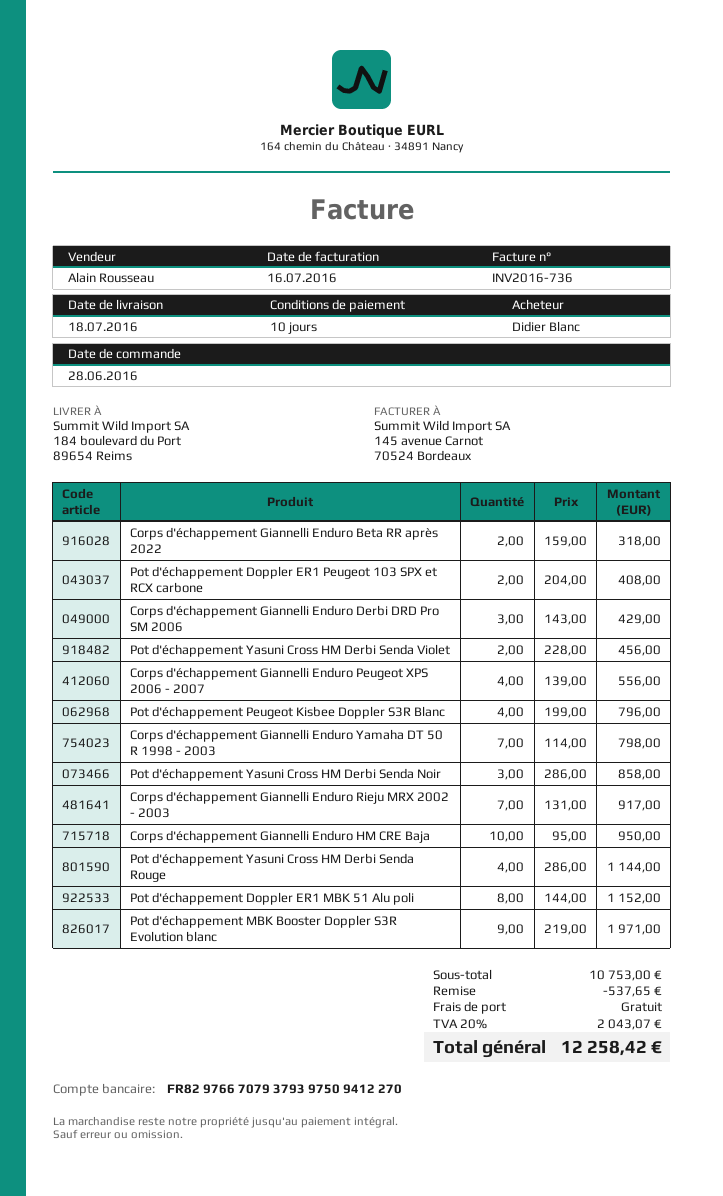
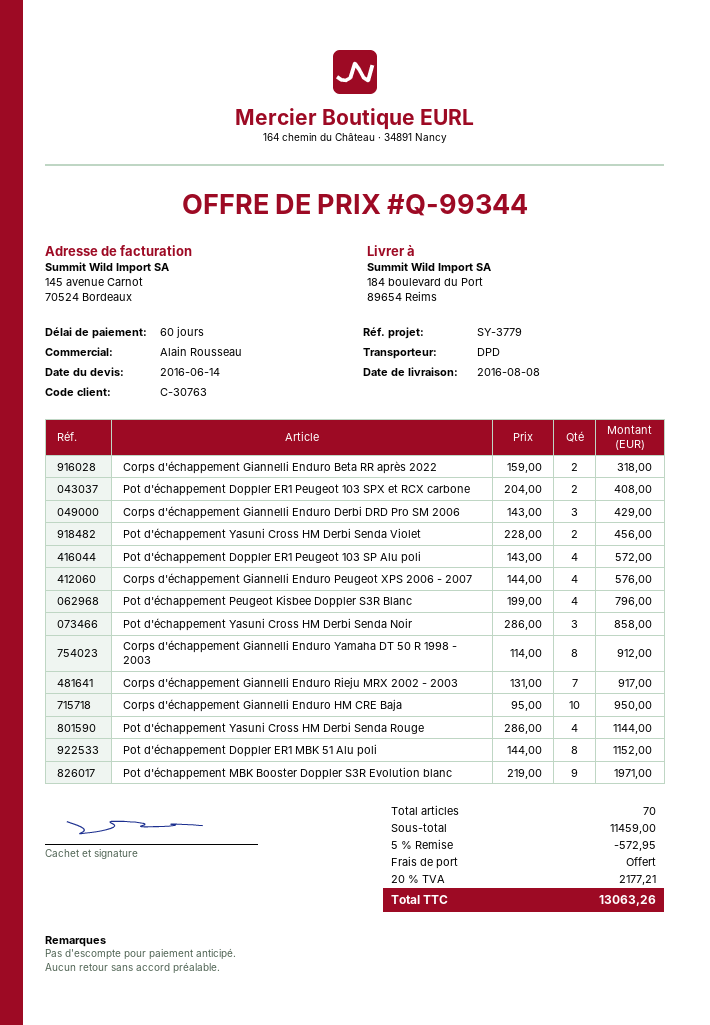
delivery date: 2016-07-18 -> 2016-08-08
payment terms: 10 days -> 60 days
Corps d'échappement Giannelli Enduro Peugeot XPS 2006 - 2007: 4 x 139.00 = 556.00 -> 4 x 144.00 = 576.00
Corps d'échappement Giannelli Enduro Yamaha DT 50 R 1998 - 2003: 7 x 114.00 = 798.00 -> 8 x 114.00 = 912.00
Pot d'échappement Doppler ER1 Peugeot 103 SP Alu poli: none -> 4 x 143.00 = 572.00
subtotal: 10753.00 -> 11459.00
discount: 537.65 -> 572.95
tax: 20% = 2043.07 -> 20% = 2177.21
total: 12258.42 -> 13063.26

